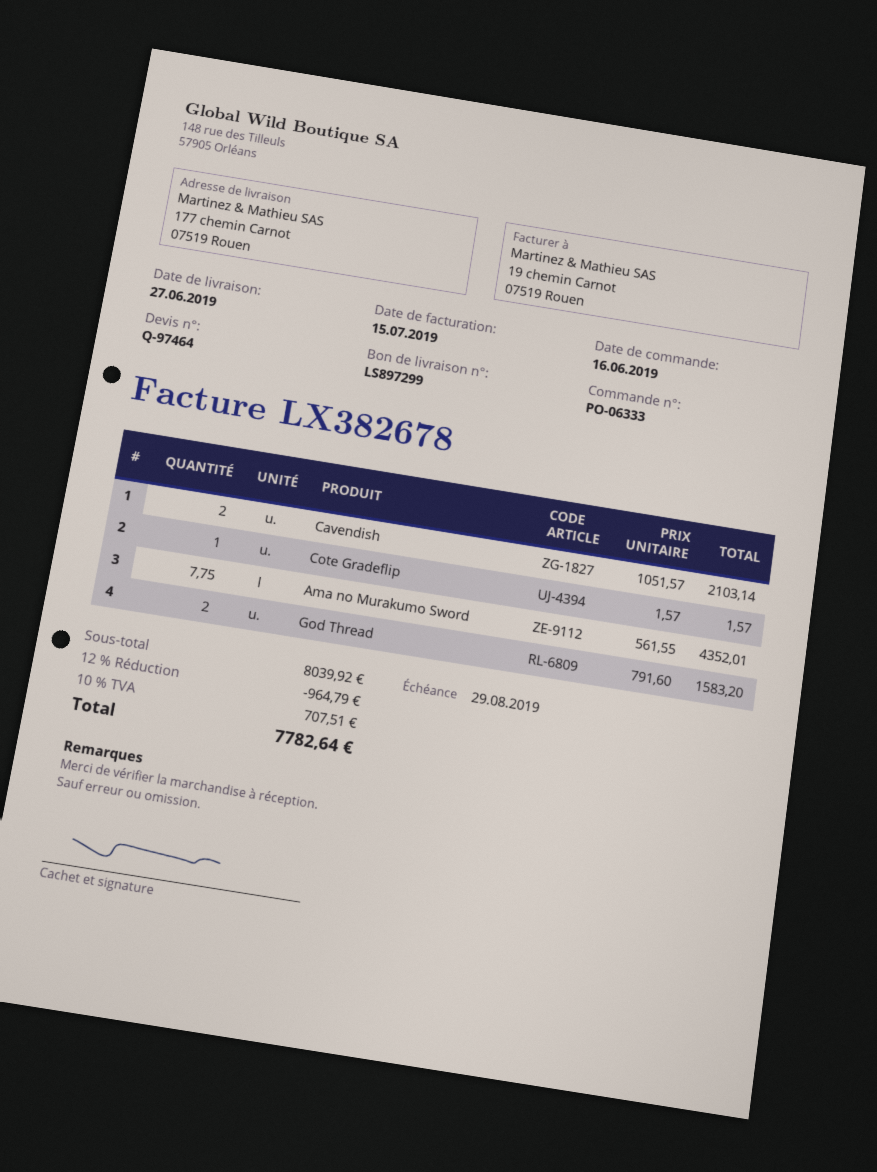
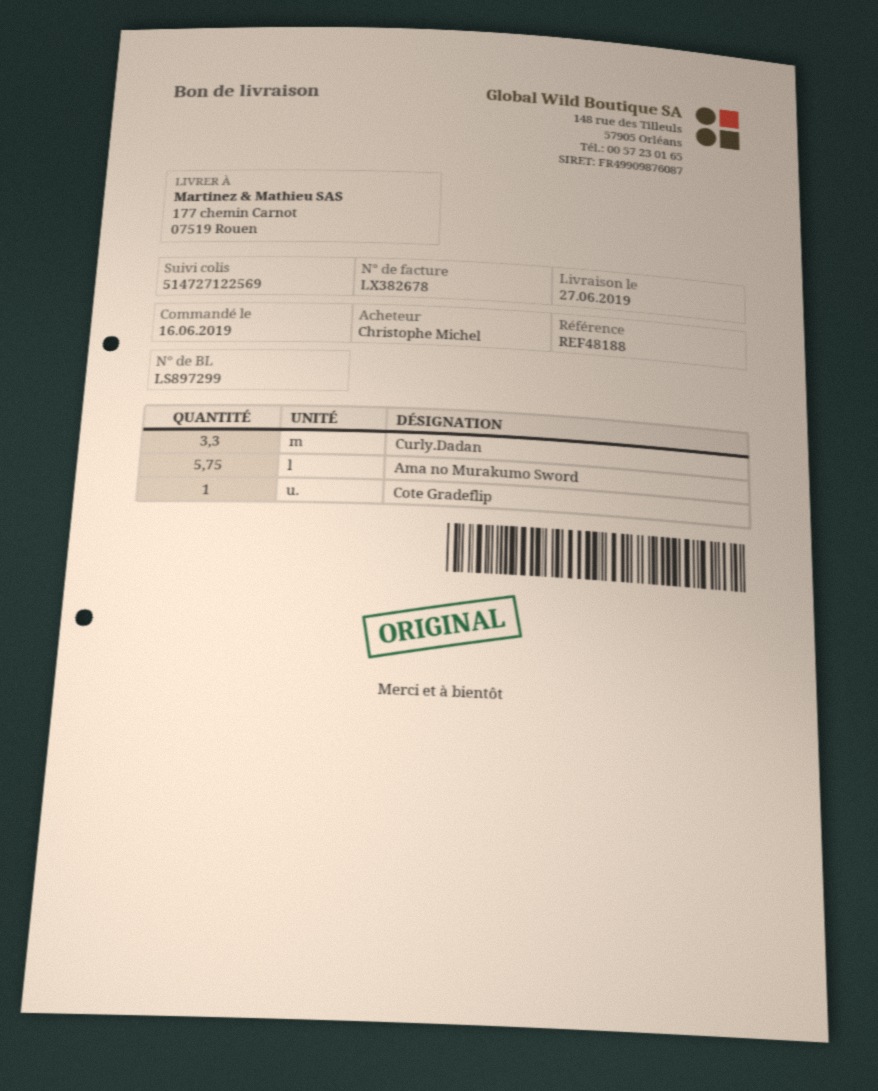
Cavendish: 2 -> none
Ama no Murakumo Sword: 7.75 -> 5.75
God Thread: 2 -> none
Curly.Dadan: none -> 3.3

